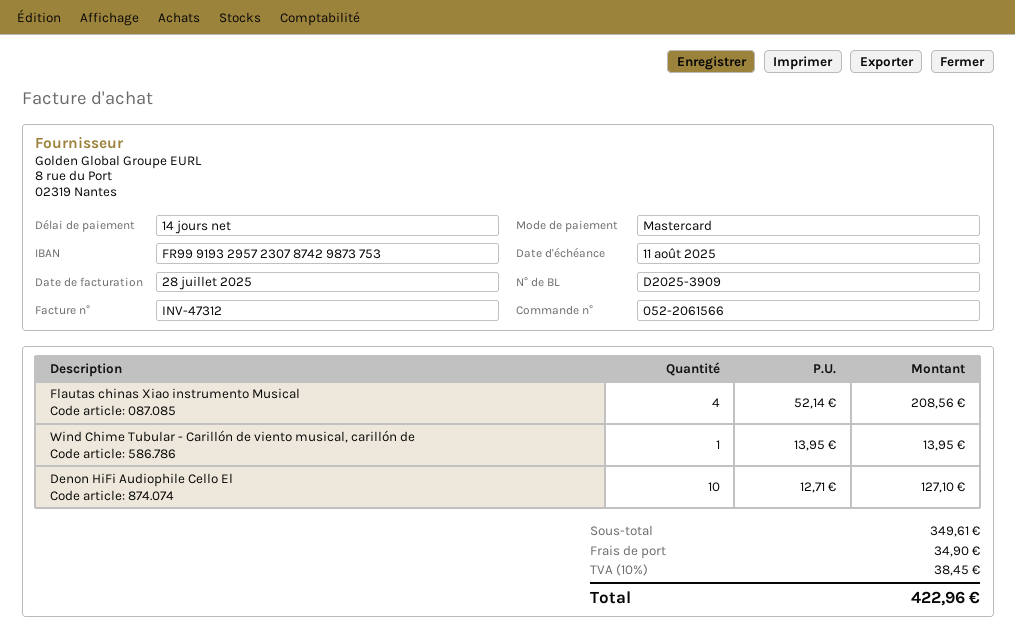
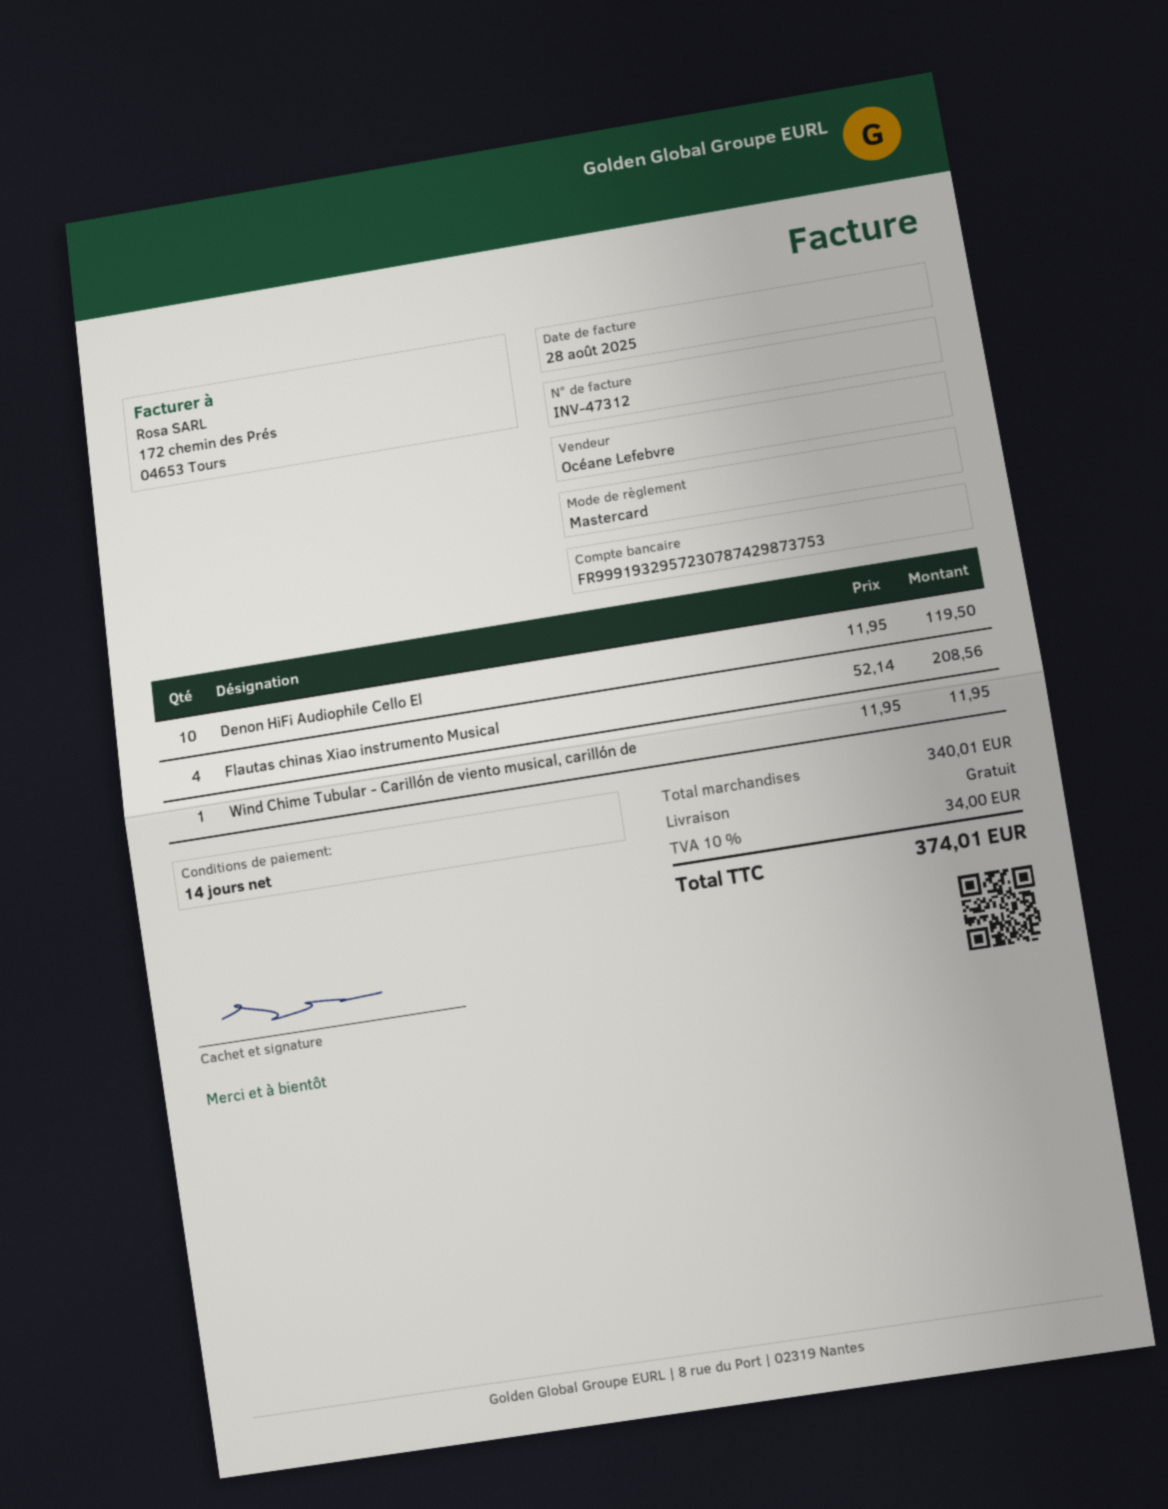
invoice date: 2025-07-28 -> 2025-08-28
Wind Chime Tubular - Carillón de viento musical, carillón de: 1 x 13.95 = 13.95 -> 1 x 11.95 = 11.95
Denon HiFi Audiophile Cello El: 10 x 12.71 = 127.10 -> 10 x 11.95 = 119.50
subtotal: 349.61 -> 340.01
shipping: 34.90 -> 0.00
tax: 10% = 38.45 -> 10% = 34.00
total: 422.96 -> 374.01

